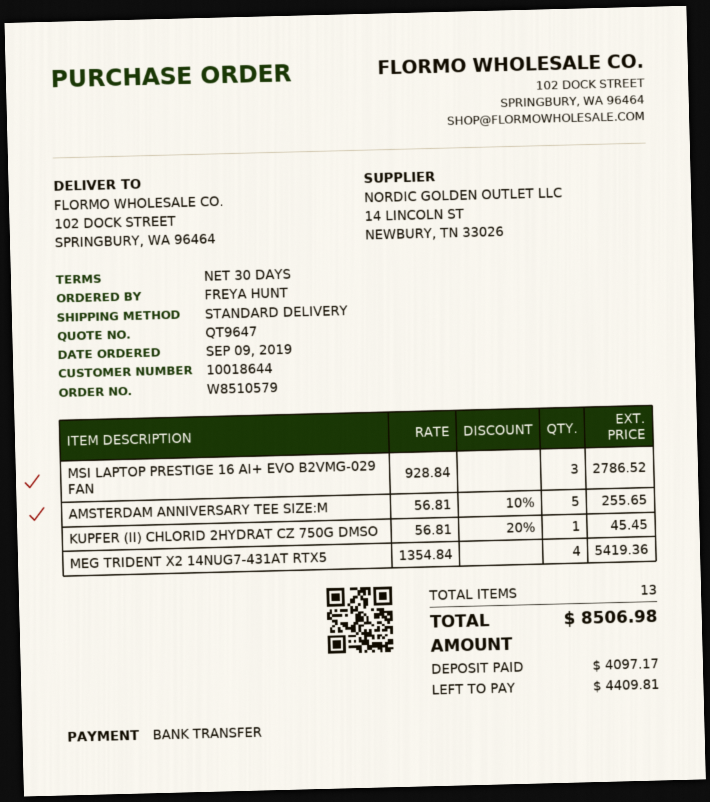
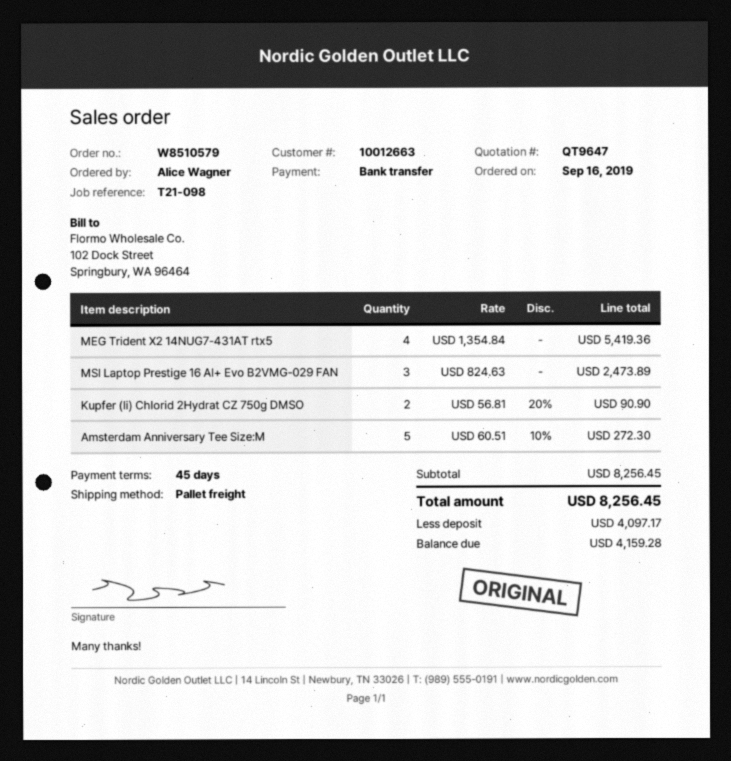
order date: 2019-09-09 -> 2019-09-16
payment terms: 30 days -> 45 days
customer number: 10018644 -> 10012663
ordered by: FREYA HUNT -> Alice Wagner
shipping method: standard -> pallet freight
MSI LAPTOP PRESTIGE 16 AI+ EVO B2VMG-029 FAN: 3 x 928.84 = 2786.52 -> 3 x 824.63 = 2473.89
AMSTERDAM ANNIVERSARY TEE SIZE:M: 5 x 56.81 - 10% = 255.65 -> 5 x 60.51 - 10% = 272.30
KUPFER (II) CHLORID 2HYDRAT CZ 750G DMSO: 1 x 56.81 - 20% = 45.45 -> 2 x 56.81 - 20% = 90.90
total: 8506.98 -> 8256.45
balance: 4409.81 -> 4159.28

